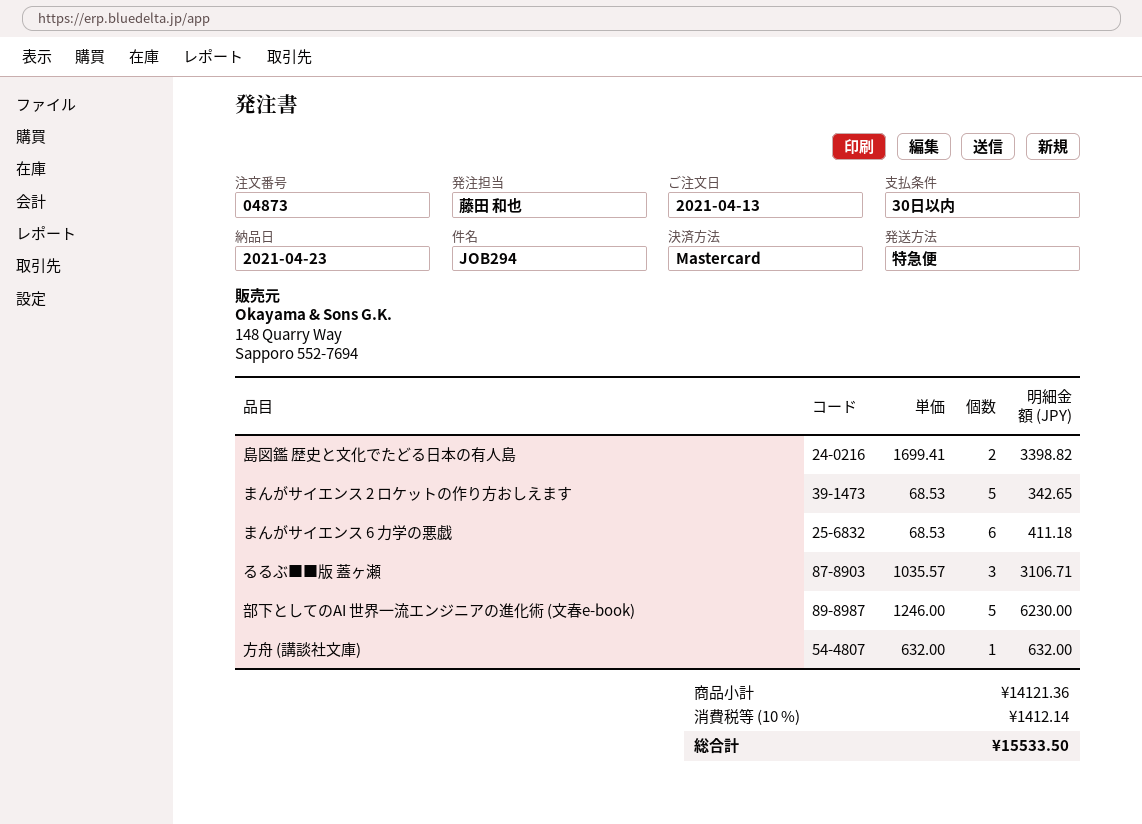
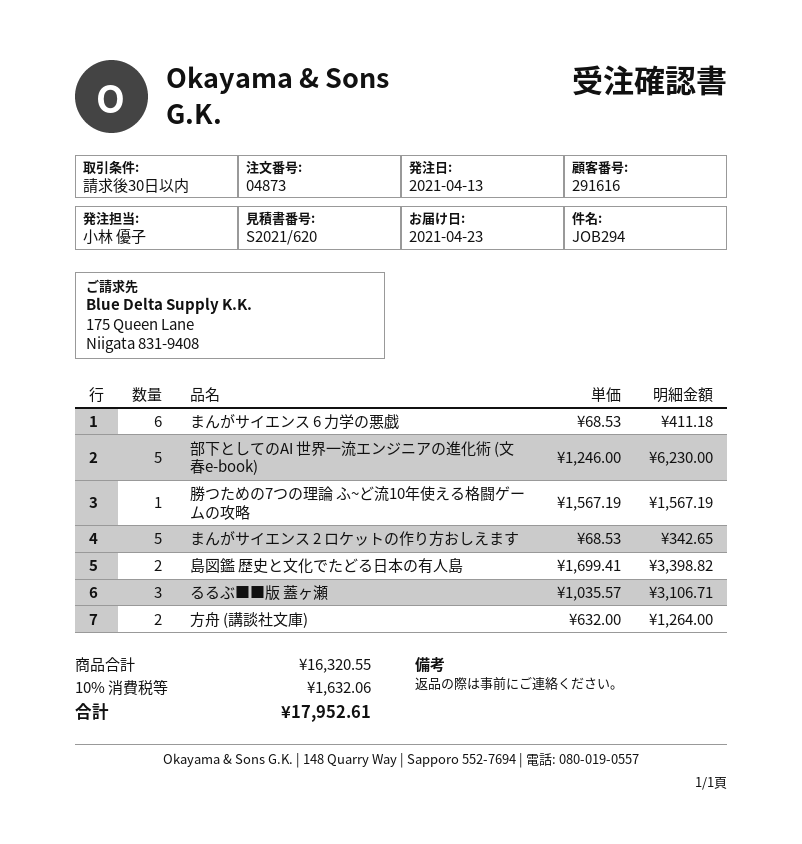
ordered by: 藤田 和也 -> 小林 優子
方舟 (講談社文庫): 1 x 632.00 = 632.00 -> 2 x 632.00 = 1264.00
勝つための7つの理論 ふ~ど流10年使える格闘ゲームの攻略: none -> 1 x 1567.19 = 1567.19
subtotal: 14121.36 -> 16320.55
tax: 10% = 1412.14 -> 10% = 1632.06
total: 15533.50 -> 17952.61

